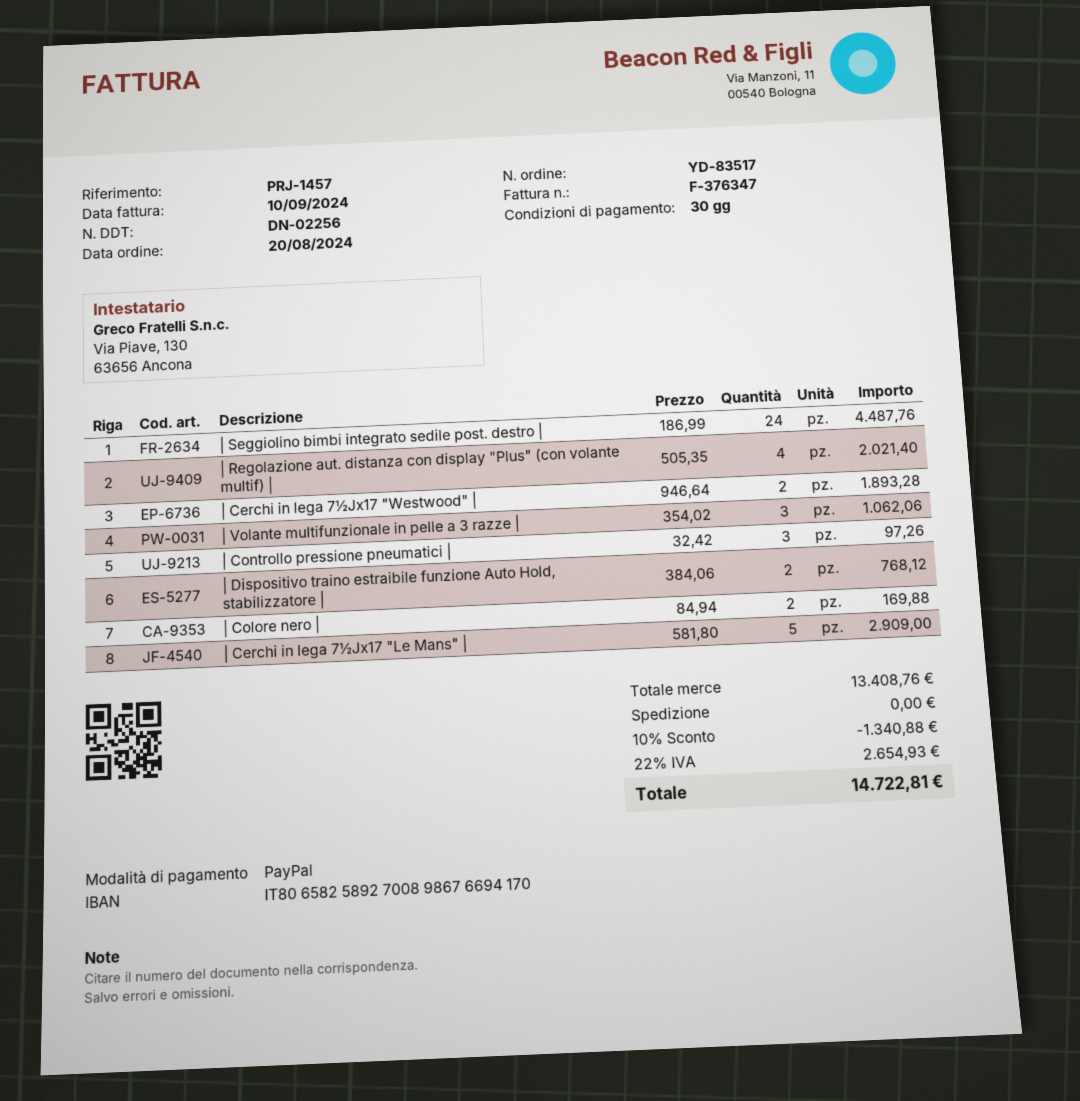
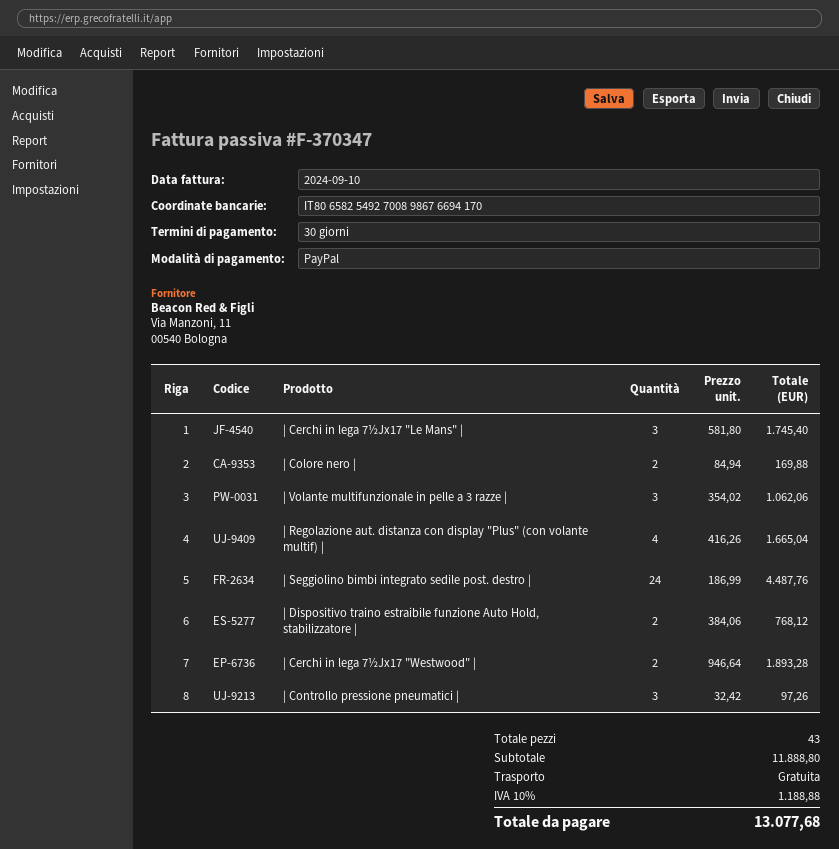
invoice number: F-376347 -> F-370347
bank account: IT8065825892700898676694170 -> IT8065825492700898676694170
| Regolazione aut. distanza con display "Plus" (con volante multif) |: 4 x 505.35 = 2021.40 -> 4 x 416.26 = 1665.04
| Cerchi in lega 7½Jx17 "Le Mans" |: 5 x 581.80 = 2909.00 -> 3 x 581.80 = 1745.40
subtotal: 13408.76 -> 11888.80
discount: 10% = 1340.88 -> none
tax: 22% = 2654.93 -> 10% = 1188.88
total: 14722.81 -> 13077.68

